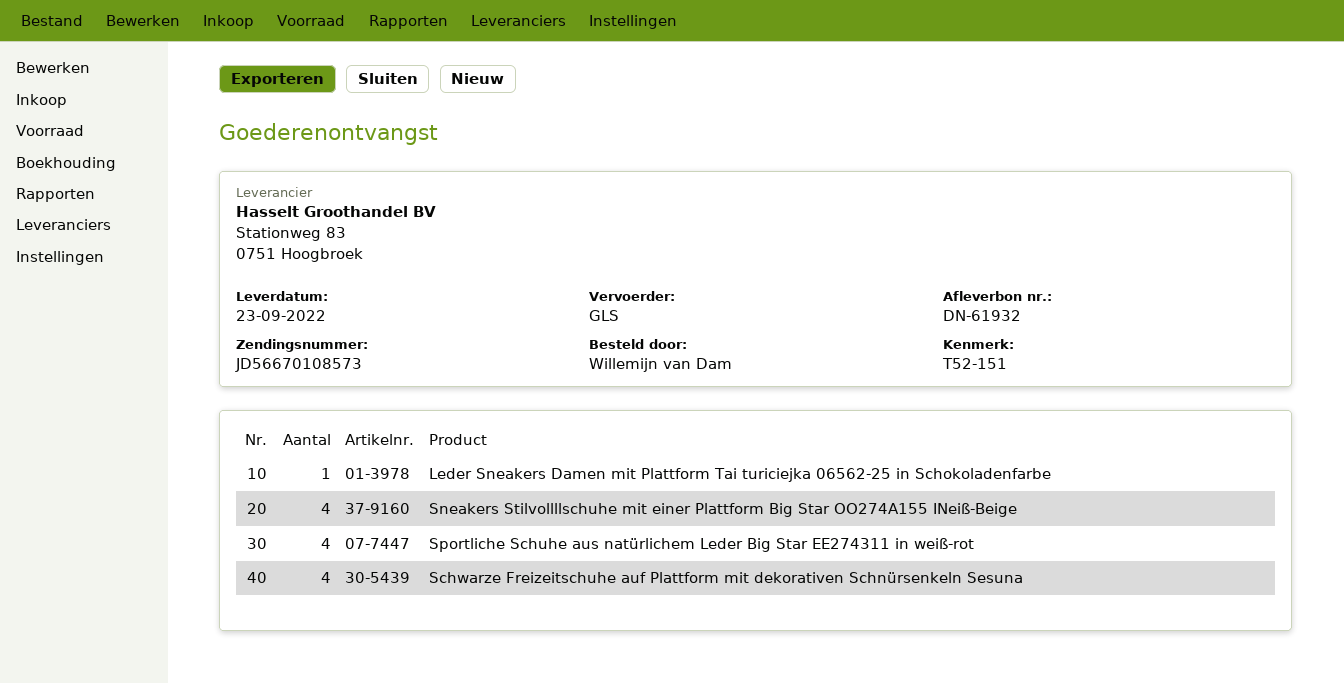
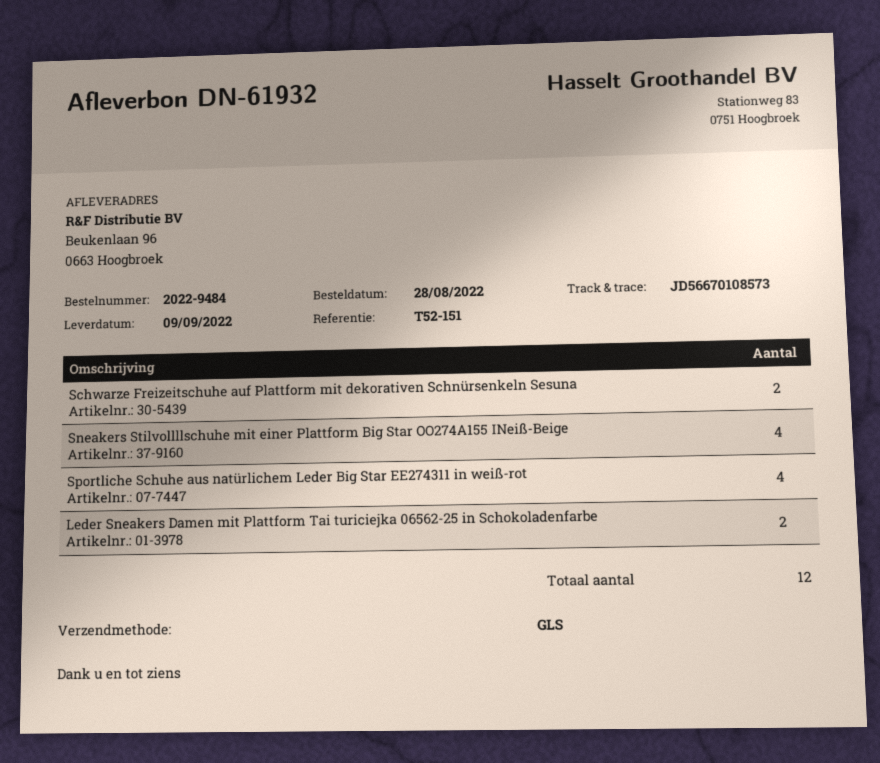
delivery date: 2022-09-23 -> 2022-09-09
Leder Sneakers Damen mit Plattform Tai turiciejka 06562-25 in Schokoladenfarbe: 1 -> 2
Schwarze Freizeitschuhe auf Plattform mit dekorativen Schnürsenkeln Sesuna: 4 -> 2

